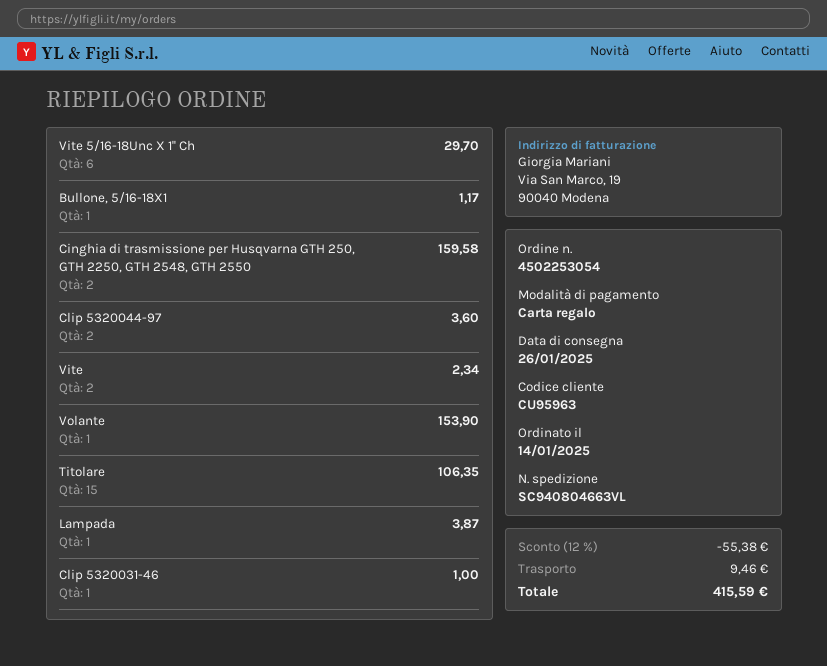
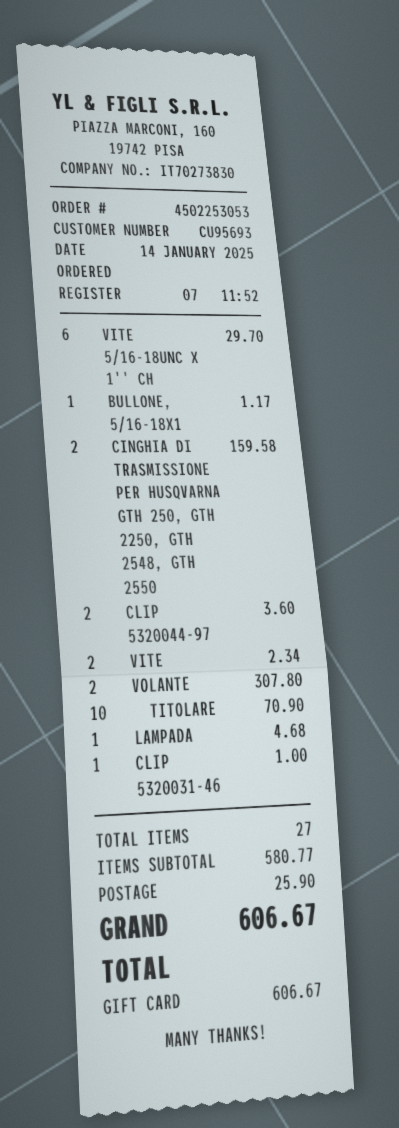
order number: 4502253054 -> 4502253053
customer number: CU95963 -> CU95693
Volante: 1 for 153.90 -> 2 for 307.80
Titolare: 15 for 106.35 -> 10 for 70.90
Lampada: 1 for 3.87 -> 1 for 4.68
discount: 12% = 55.38 -> none
shipping: 9.46 -> 25.90
total: 415.59 -> 606.67

